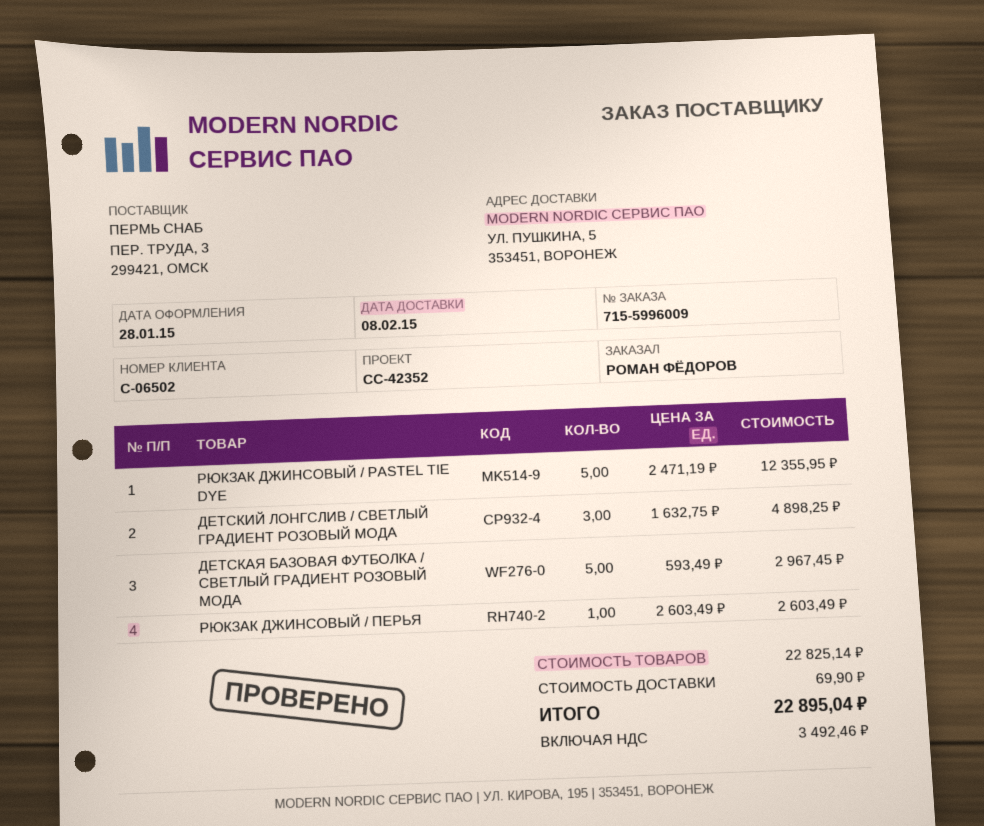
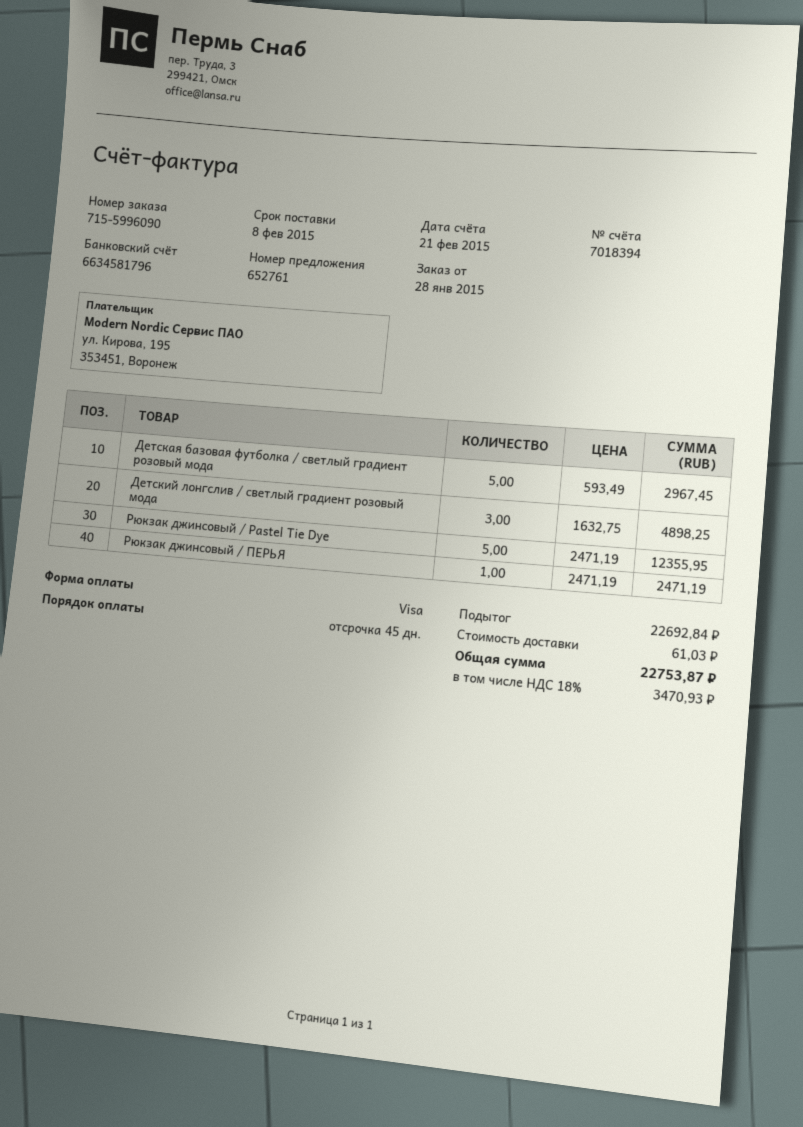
order number: 715-5996009 -> 715-5996090
РЮКЗАК ДЖИНСОВЫЙ / ПЕРЬЯ: 1 x 2603.49 = 2603.49 -> 1 x 2471.19 = 2471.19
subtotal: 22825.14 -> 22692.84
shipping: 69.90 -> 61.03
tax: 3492.46 -> 3470.93
total: 22895.04 -> 22753.87

